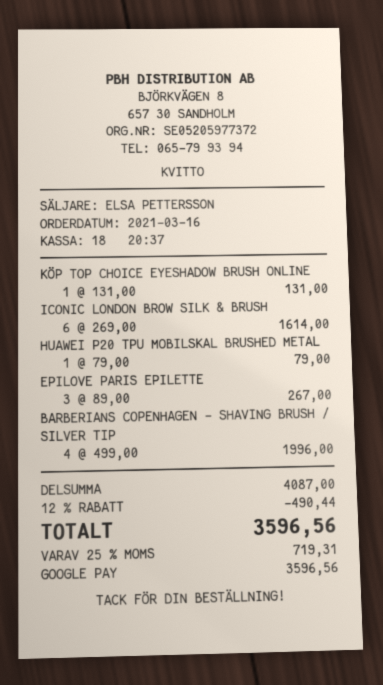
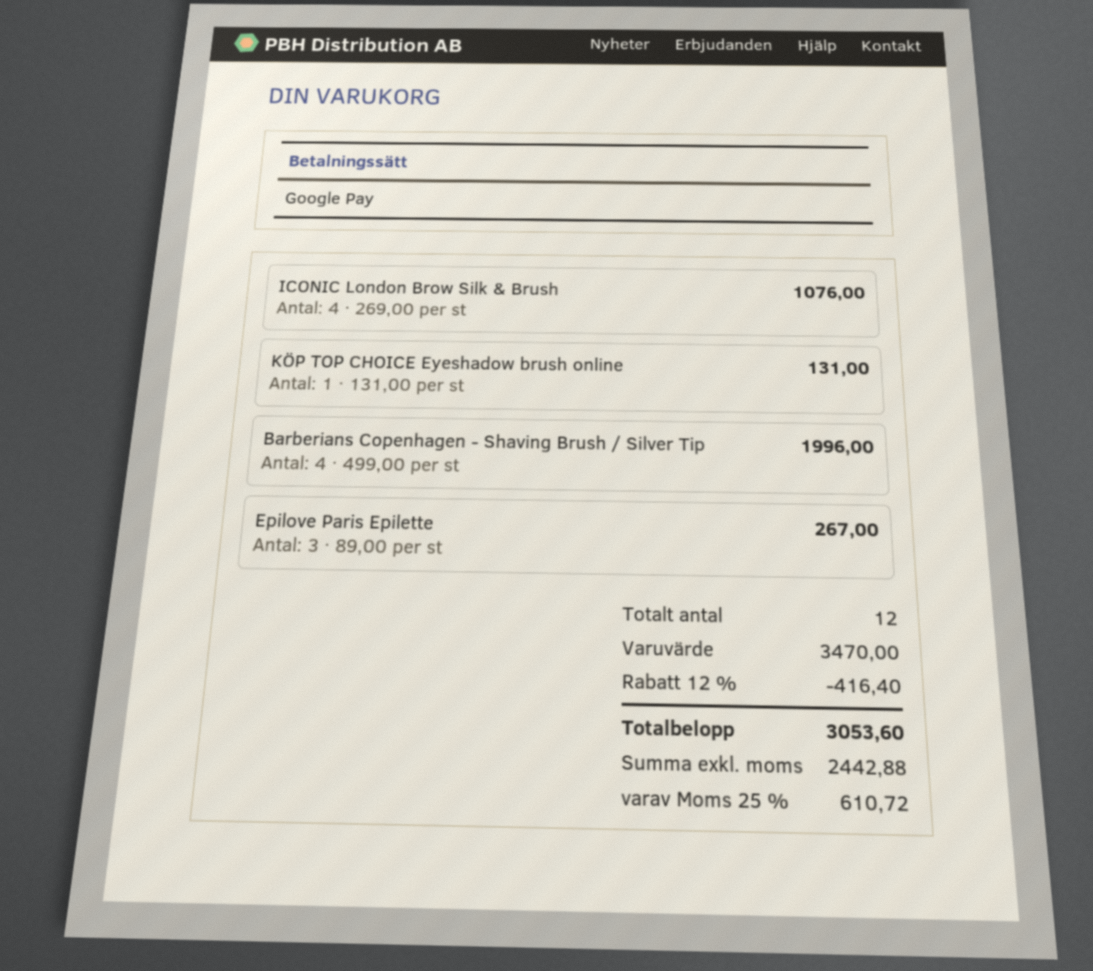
ICONIC LONDON BROW SILK & BRUSH: 6 x 269.00 = 1614.00 -> 4 x 269.00 = 1076.00
HUAWEI P20 TPU MOBILSKAL BRUSHED METAL: 1 x 79.00 = 79.00 -> none
subtotal: 4087.00 -> 3470.00
discount: 12% = 490.44 -> 12% = 416.40
tax: 25% = 719.31 -> 25% = 610.72
total: 3596.56 -> 3053.60

